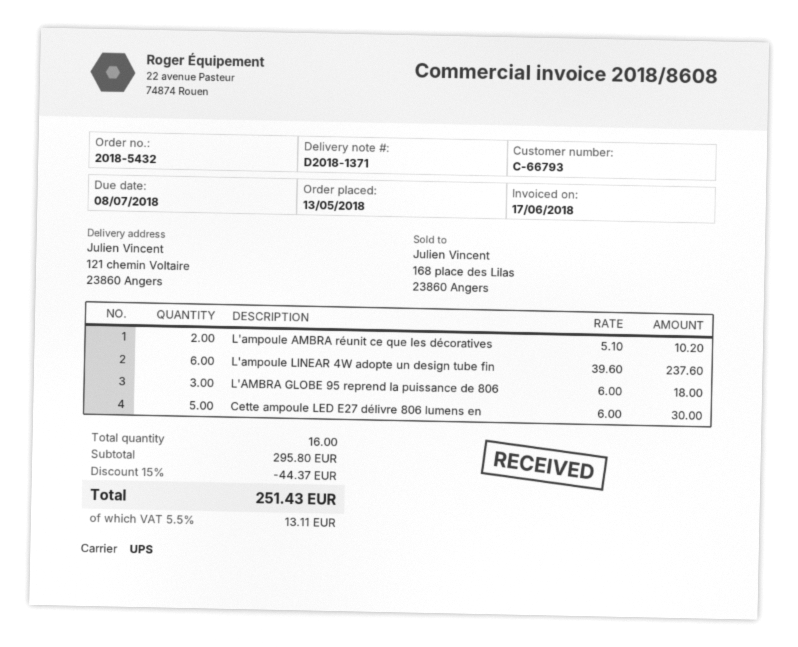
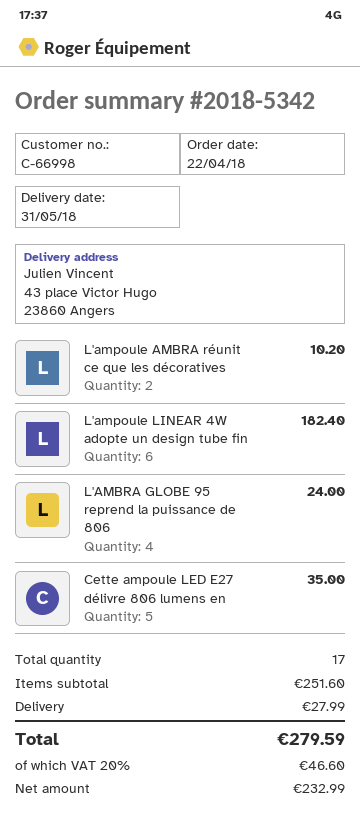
order number: 2018-5432 -> 2018-5342
order date: 2018-05-13 -> 2018-04-22
customer number: C-66793 -> C-66998
ship to: 121 chemin Voltaire, 23860 Angers -> 43 place Victor Hugo, 23860 Angers
L'ampoule LINEAR 4W adopte un design tube fin: 6 for 237.60 -> 6 for 182.40
L'AMBRA GLOBE 95 reprend la puissance de 806: 3 for 18.00 -> 4 for 24.00
Cette ampoule LED E27 délivre 806 lumens en: 5 for 30.00 -> 5 for 35.00
total quantity: 16 -> 17
subtotal: 295.80 -> 251.60
discount: 15% = 44.37 -> none
shipping: none -> 27.99
tax: 5.5% = 13.11 -> 20% = 46.60
total: 251.43 -> 279.59

